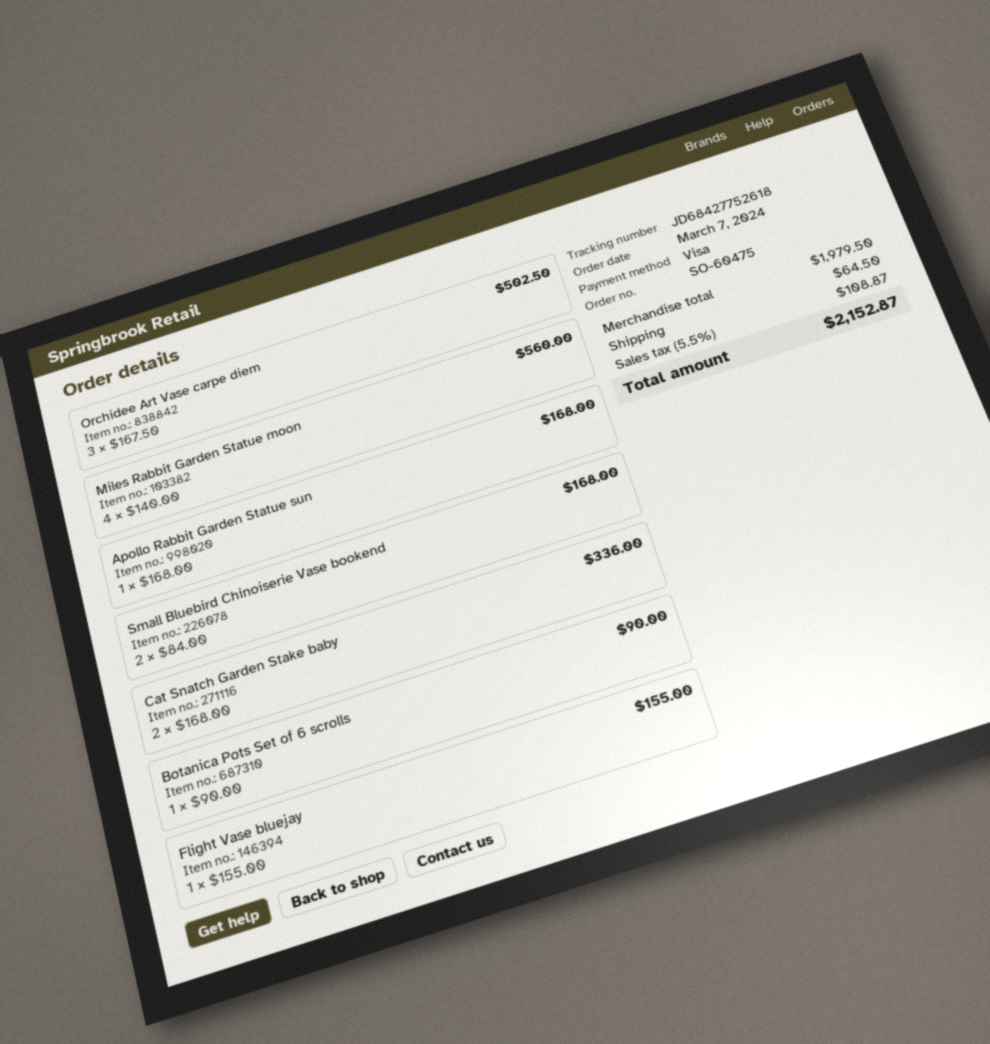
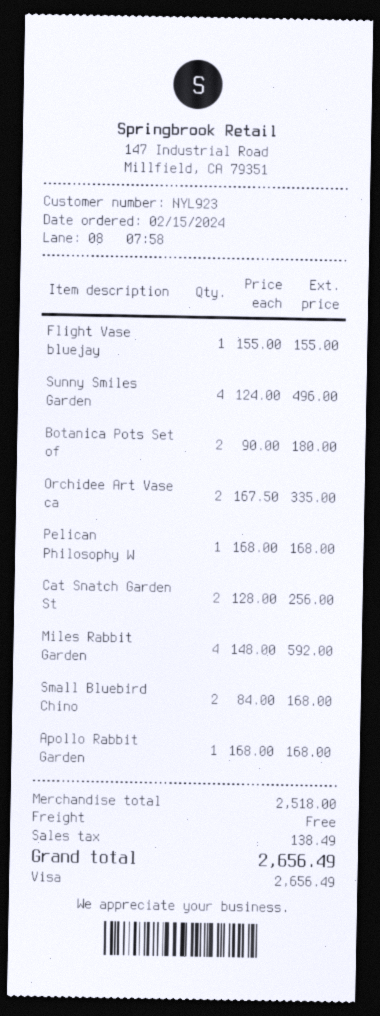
order date: 2024-03-07 -> 2024-02-15
Orchidee Art Vase carpe diem: 3 x 167.50 = 502.50 -> 2 x 167.50 = 335.00
Miles Rabbit Garden Statue moon: 4 x 140.00 = 560.00 -> 4 x 148.00 = 592.00
Cat Snatch Garden Stake baby: 2 x 168.00 = 336.00 -> 2 x 128.00 = 256.00
Botanica Pots Set of 6 scrolls: 1 x 90.00 = 90.00 -> 2 x 90.00 = 180.00
Sunny Smiles Garden: none -> 4 x 124.00 = 496.00
Pelican Philosophy W: none -> 1 x 168.00 = 168.00
subtotal: 1979.50 -> 2518.00
shipping: 64.50 -> 0.00
tax: 108.87 -> 138.49
total: 2152.87 -> 2656.49

